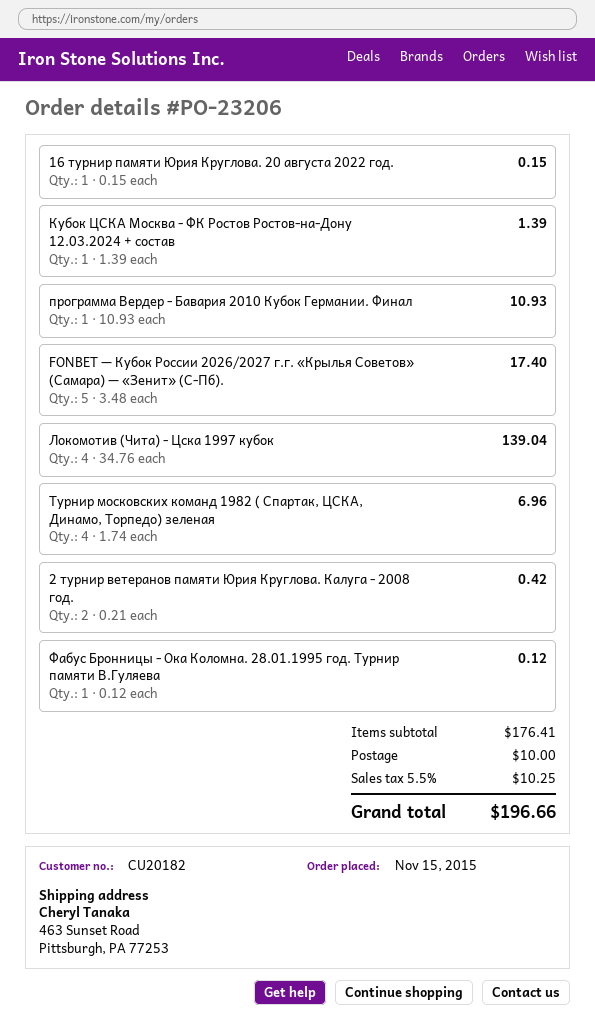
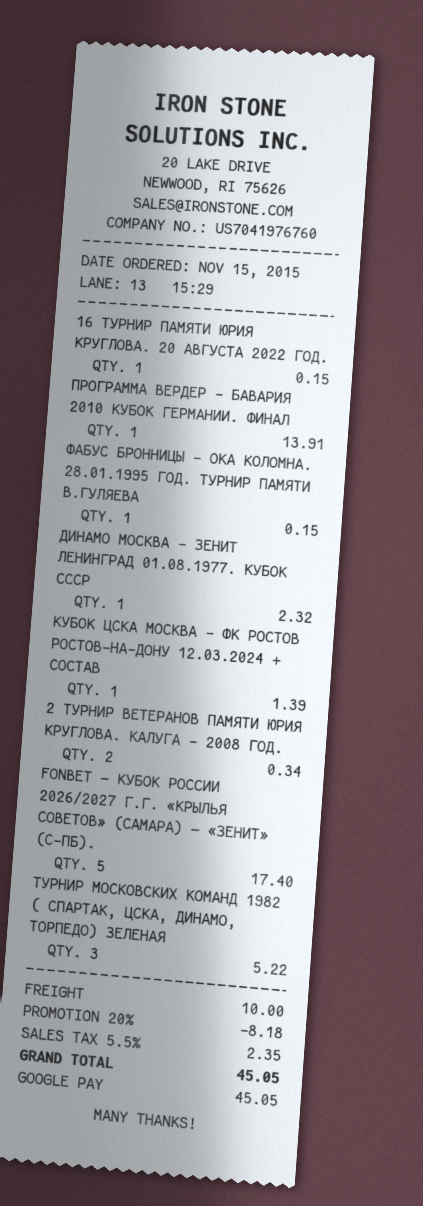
программа Вердер - Бавария 2010 Кубок Германии. Финал: 1 for 10.93 -> 1 for 13.91
Локомотив (Чита) - Цска 1997 кубок: 4 for 139.04 -> none
Турнир московских команд 1982 ( Спартак, ЦСКА, Динамо, Торпедо) зеленая: 4 for 6.96 -> 3 for 5.22
2 турнир ветеранов памяти Юрия Круглова. Калуга - 2008 год.: 2 for 0.42 -> 2 for 0.34
Фабус Бронницы - Ока Коломна. 28.01.1995 год. Турнир памяти В.Гуляева: 1 for 0.12 -> 1 for 0.15
ДИНАМО МОСКВА - ЗЕНИТ ЛЕНИНГРАД 01.08.1977. КУБОК СССР: none -> 1 for 2.32
discount: none -> 20% = 8.18
tax: 5.5% = 10.25 -> 5.5% = 2.35
total: 196.66 -> 45.05

